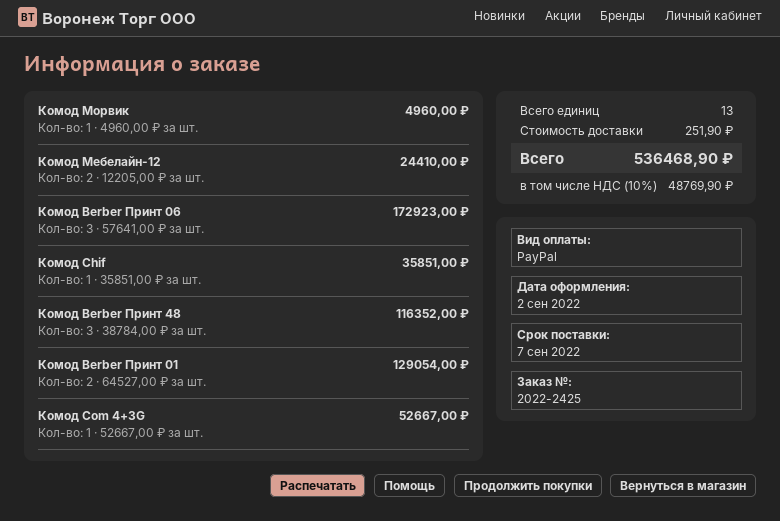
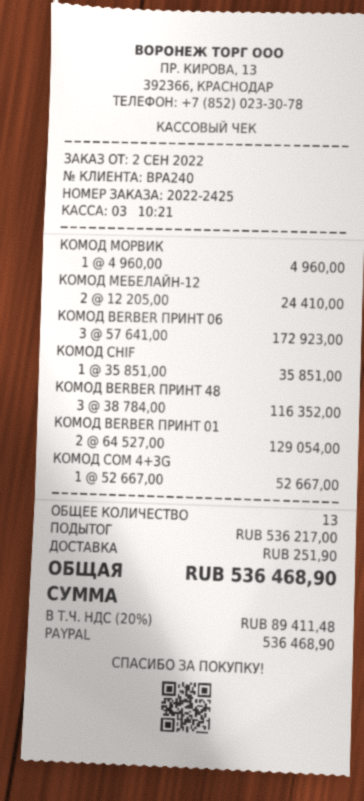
tax: 10% = 48769.90 -> 20% = 89411.48

